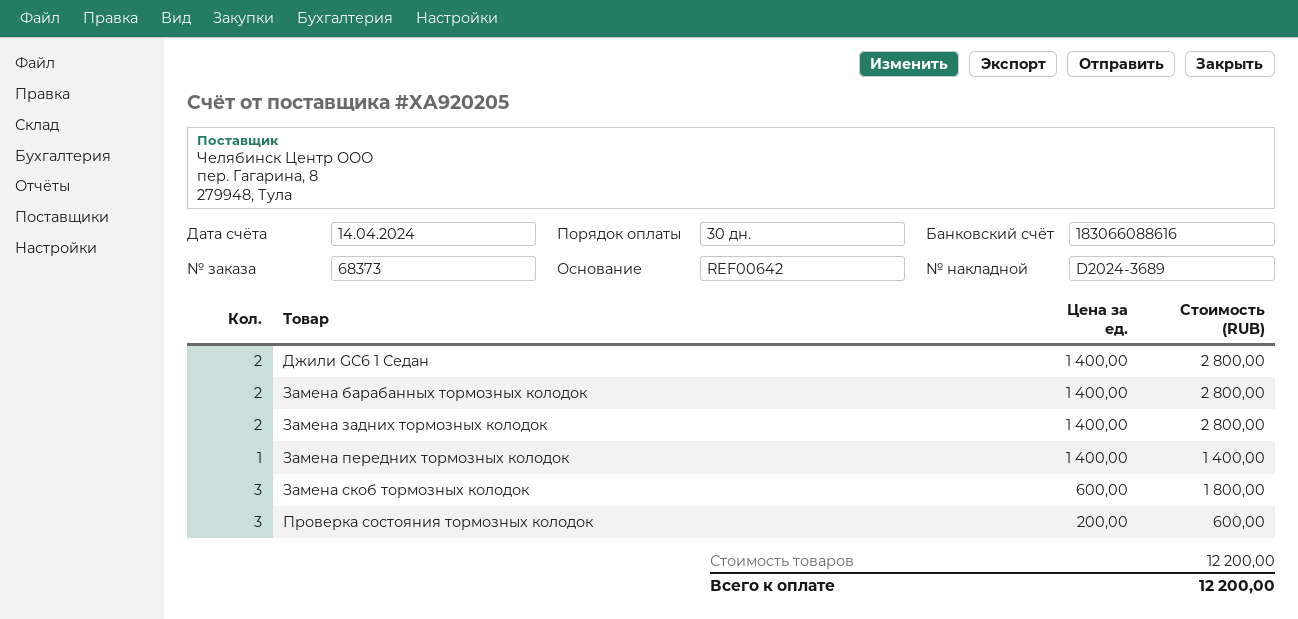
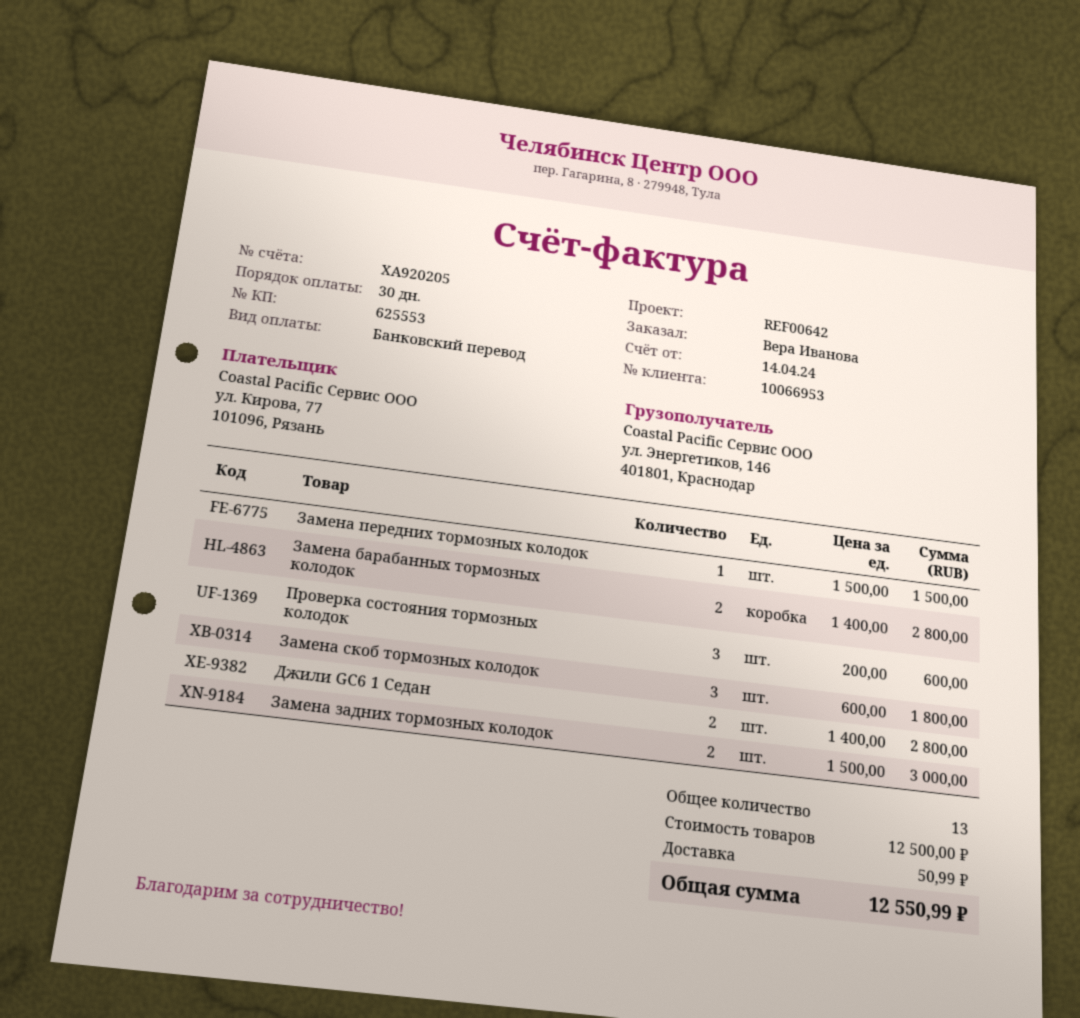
Замена задних тормозных колодок: 2 x 1400.00 = 2800.00 -> 2 x 1500.00 = 3000.00
Замена передних тормозных колодок: 1 x 1400.00 = 1400.00 -> 1 x 1500.00 = 1500.00
subtotal: 12200.00 -> 12500.00
shipping: none -> 50.99
total: 12200.00 -> 12550.99

